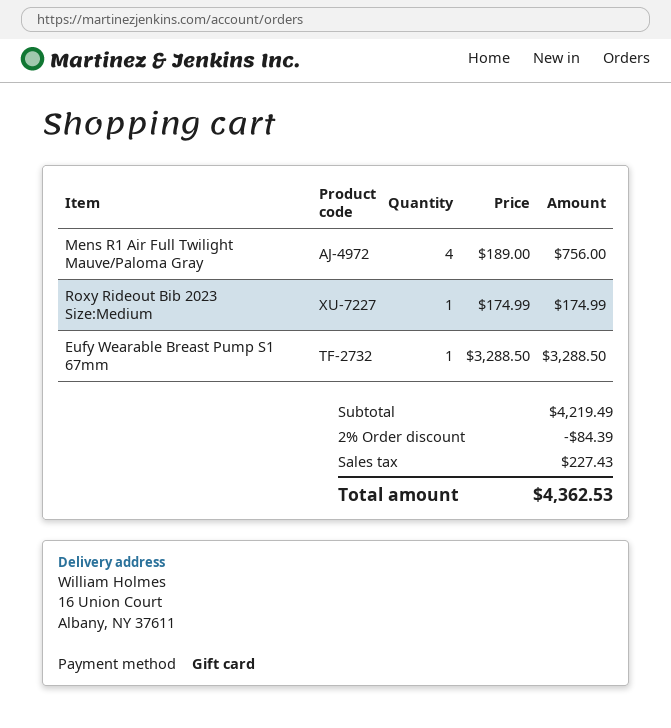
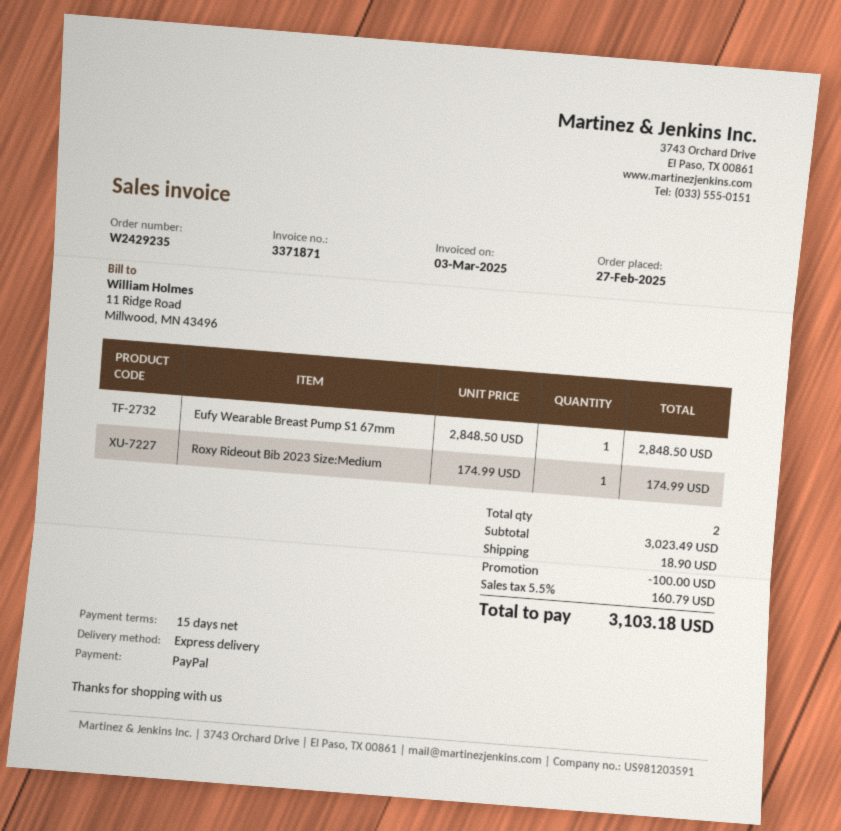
payment method: gift card -> PayPal
Mens R1 Air Full Twilight Mauve/Paloma Gray: 4 x 189.00 = 756.00 -> none
Eufy Wearable Breast Pump S1 67mm: 1 x 3288.50 = 3288.50 -> 1 x 2848.50 = 2848.50
subtotal: 4219.49 -> 3023.49
discount: 84.39 -> 100.00
shipping: none -> 18.90
tax: 227.43 -> 160.79
total: 4362.53 -> 3103.18

